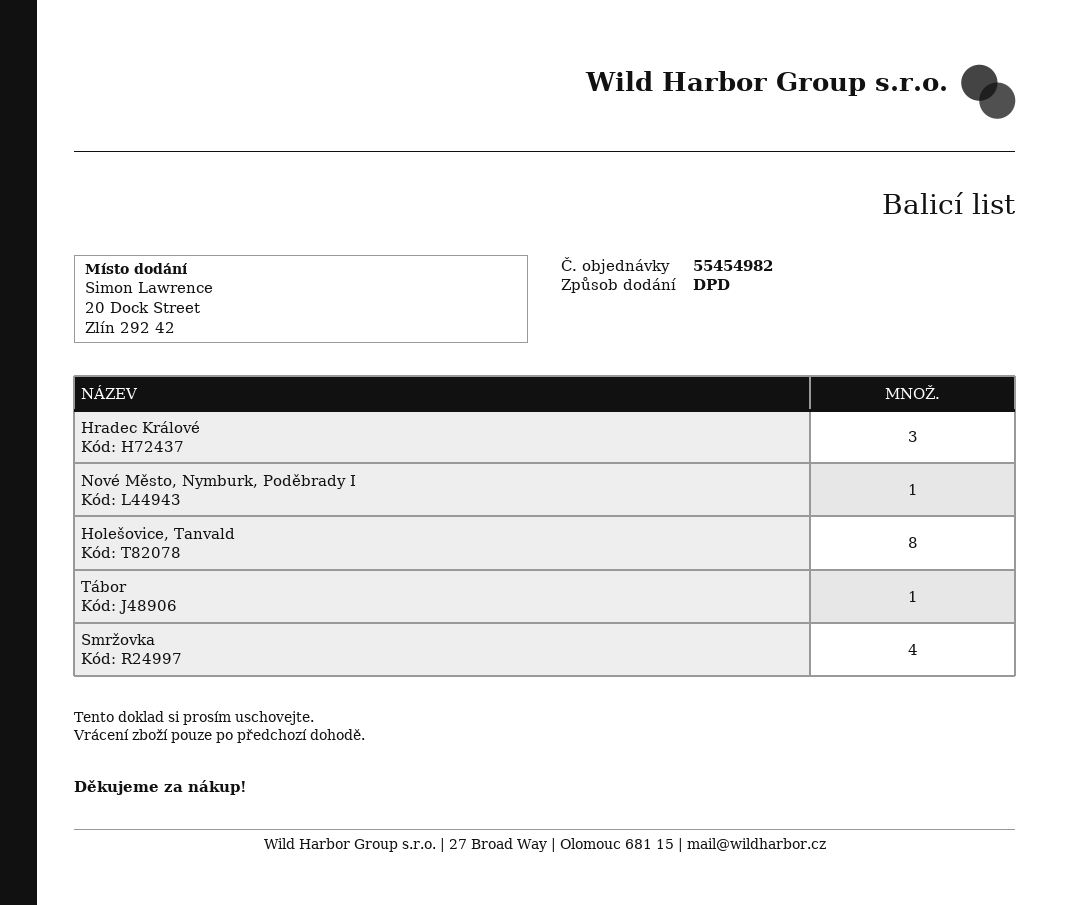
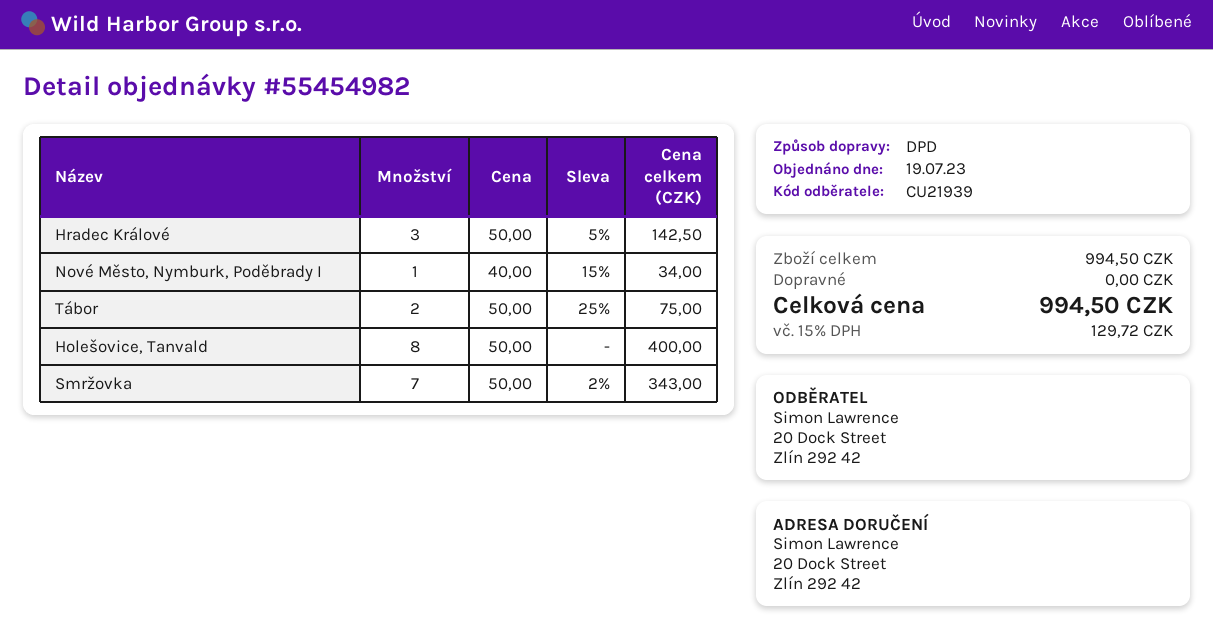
Tábor: 1 -> 2
Smržovka: 4 -> 7

